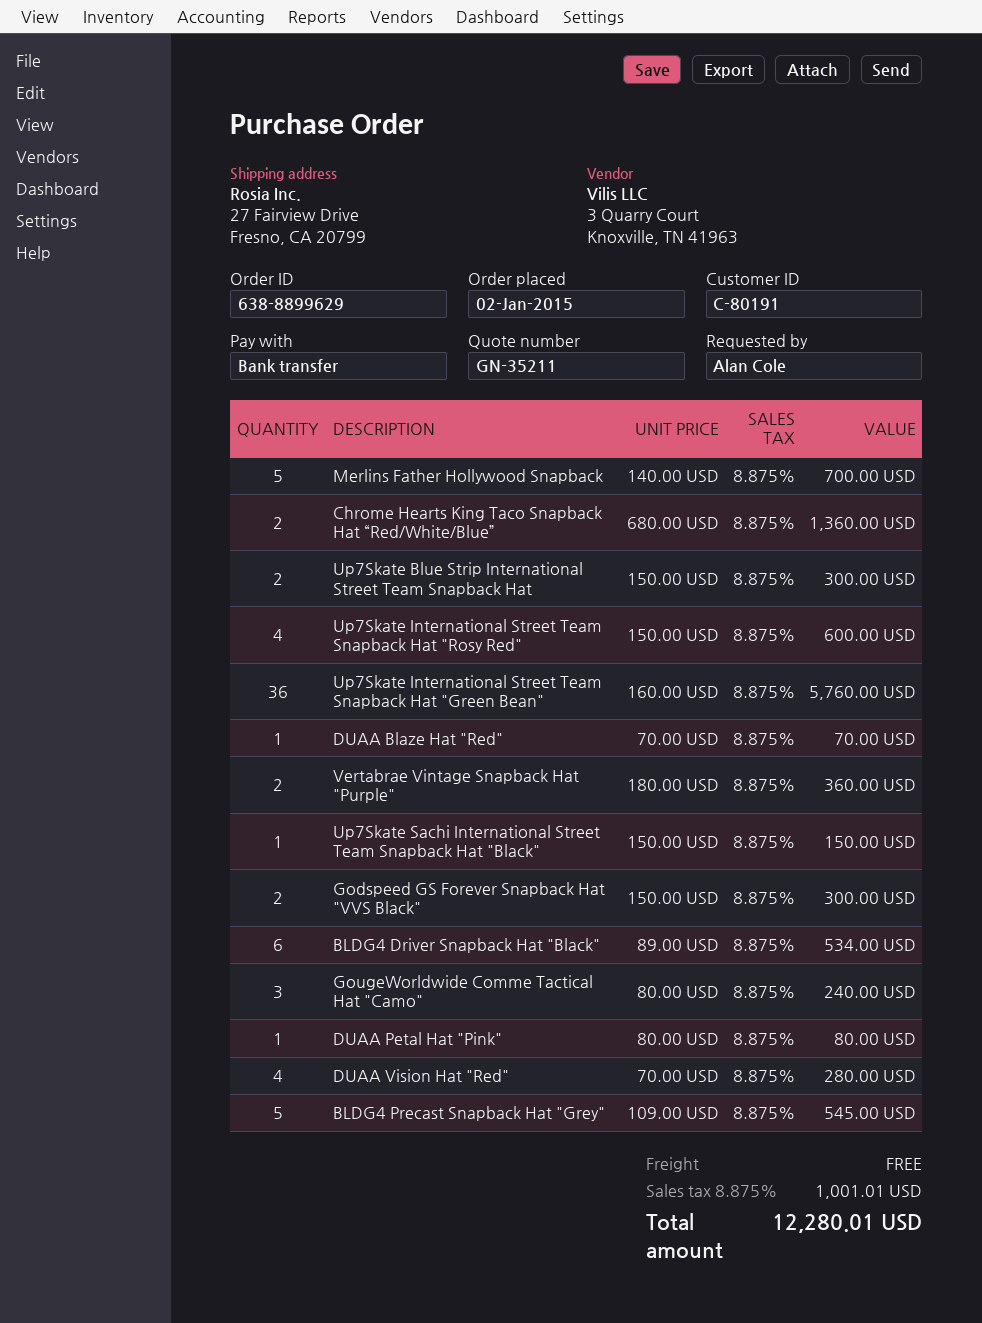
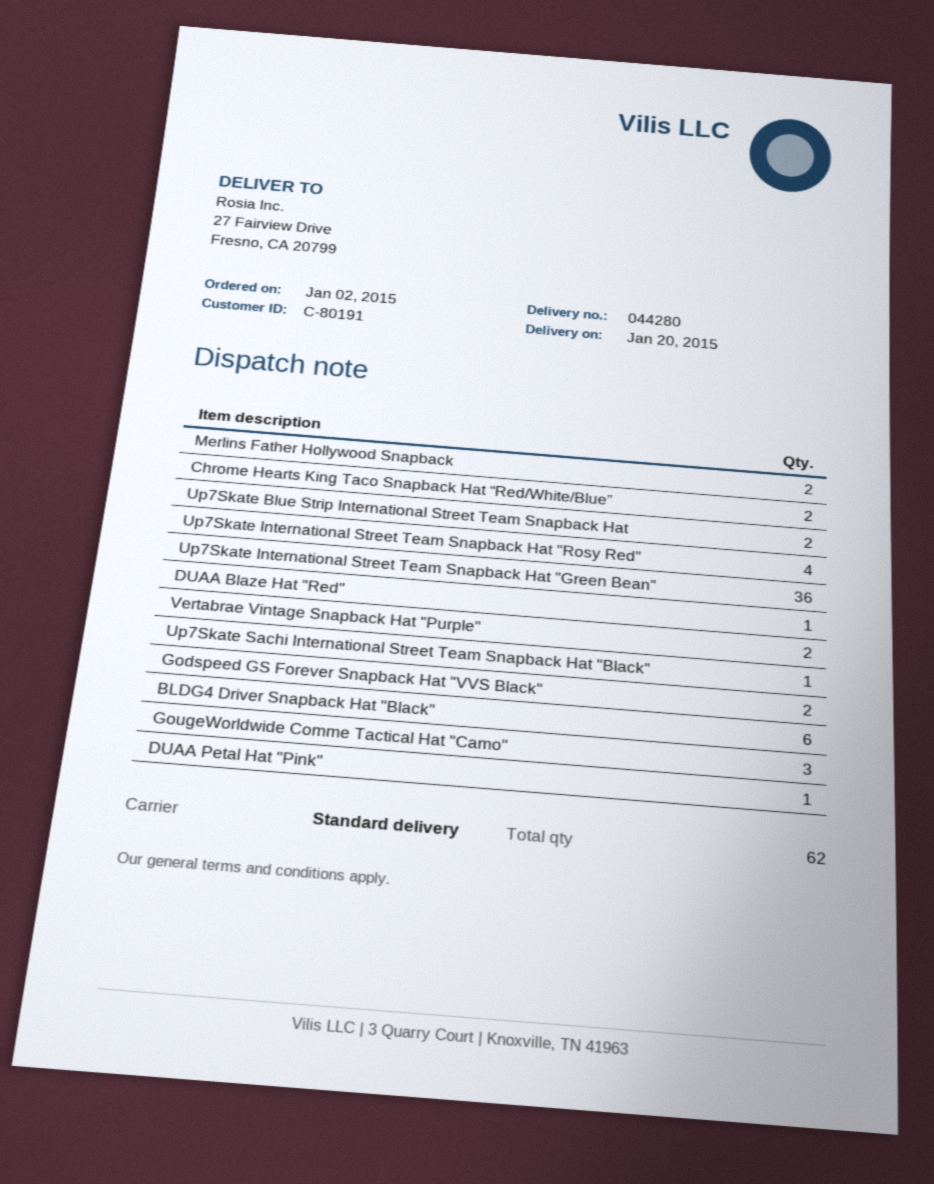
Merlins Father Hollywood Snapback: 5 -> 2
DUAA Vision Hat "Red": 4 -> none
BLDG4 Precast Snapback Hat "Grey": 5 -> none

